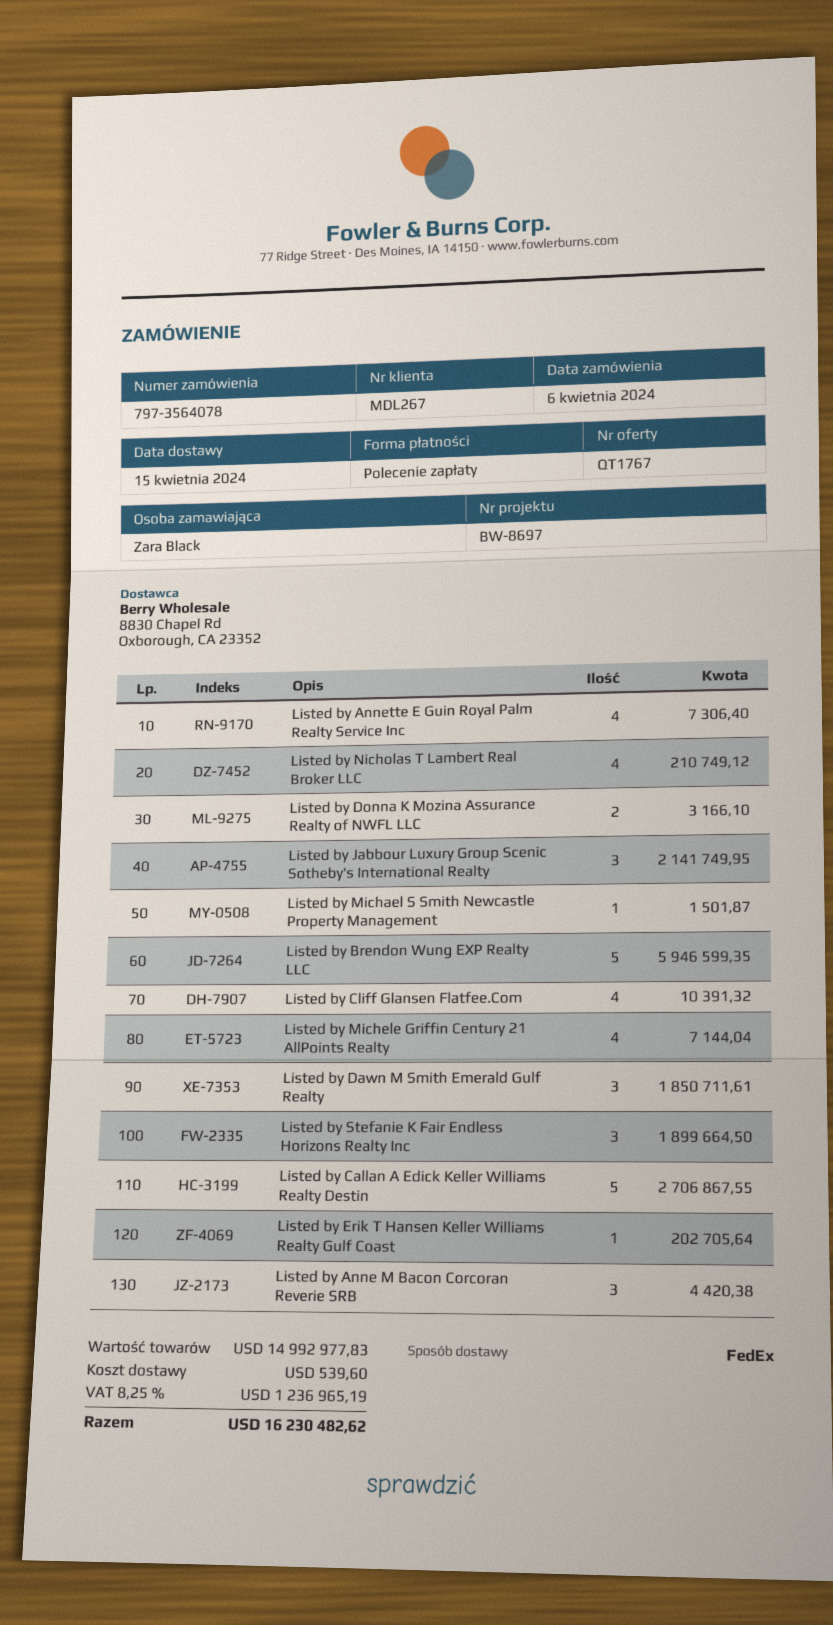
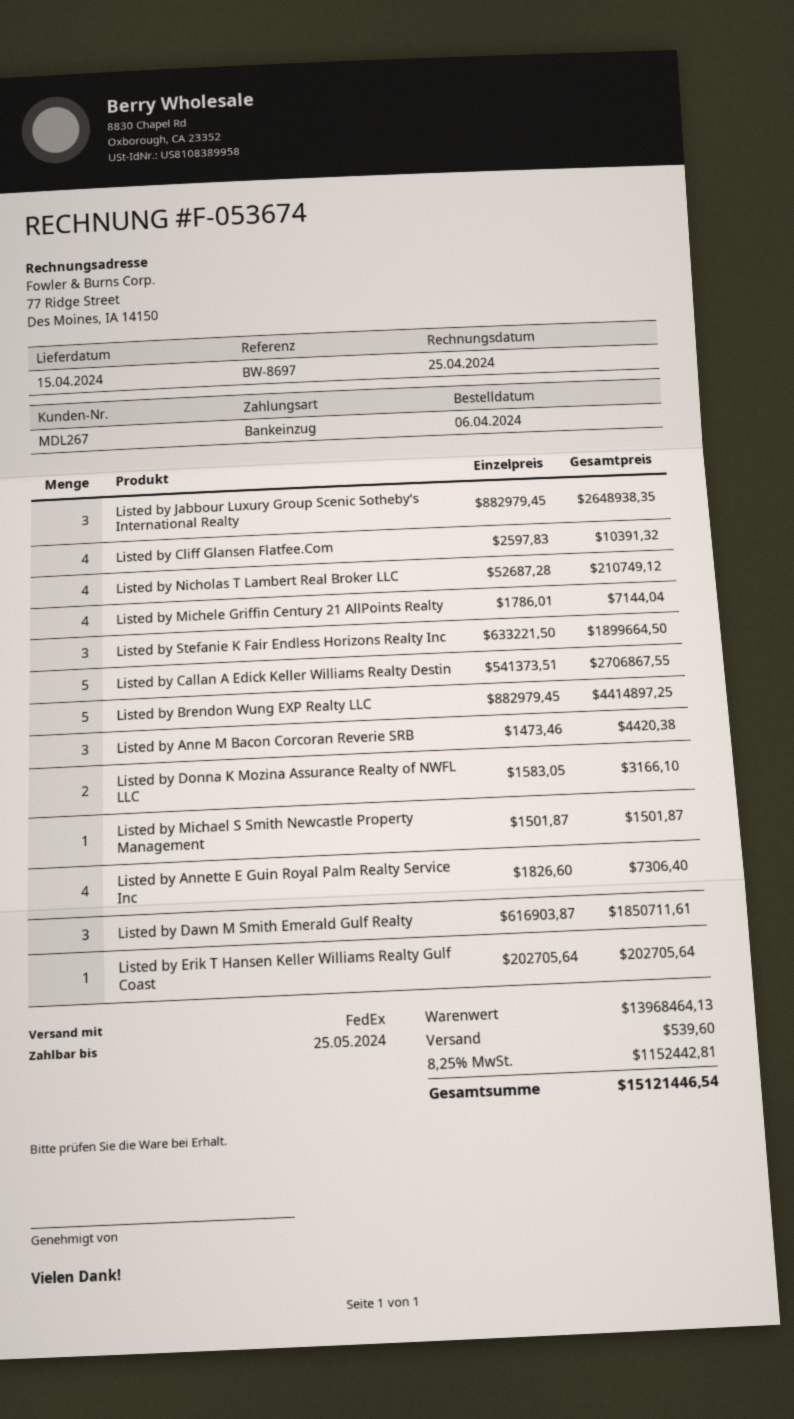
Listed by Jabbour Luxury Group Scenic Sotheby's International Realty: 3 for 2141749.95 -> 3 for 2648938.35
Listed by Brendon Wung EXP Realty LLC: 5 for 5946599.35 -> 5 for 4414897.25
subtotal: 14992977.83 -> 13968464.13
tax: 8.25% = 1236965.19 -> 8.25% = 1152442.81
total: 16230482.62 -> 15121446.54

